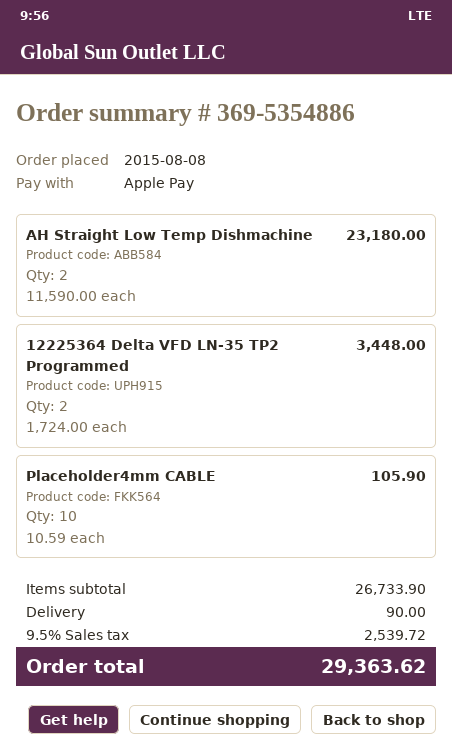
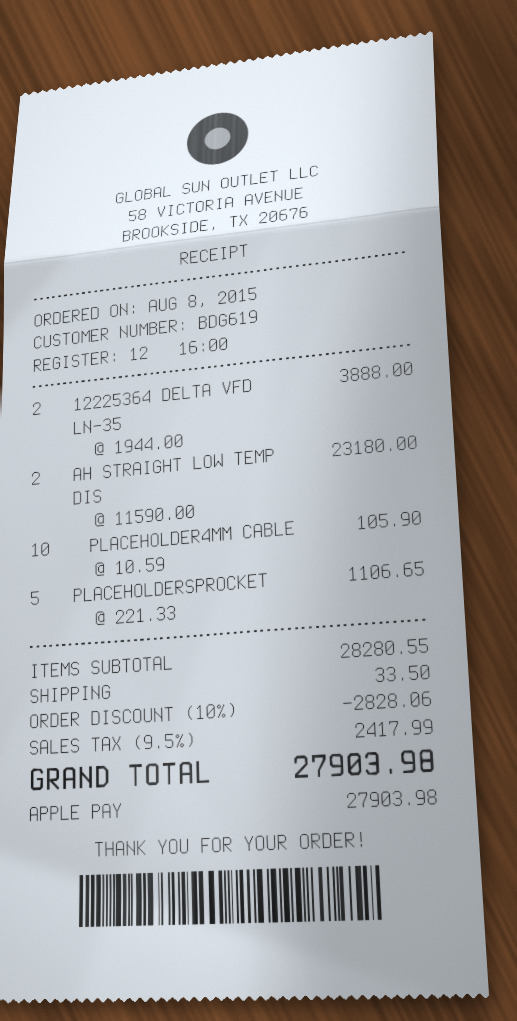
12225364 Delta VFD LN-35 TP2 Programmed: 2 x 1724.00 = 3448.00 -> 2 x 1944.00 = 3888.00
PLACEHOLDERSPROCKET: none -> 5 x 221.33 = 1106.65
subtotal: 26733.90 -> 28280.55
discount: none -> 10% = 2828.06
shipping: 90.00 -> 33.50
tax: 9.5% = 2539.72 -> 9.5% = 2417.99
total: 29363.62 -> 27903.98

